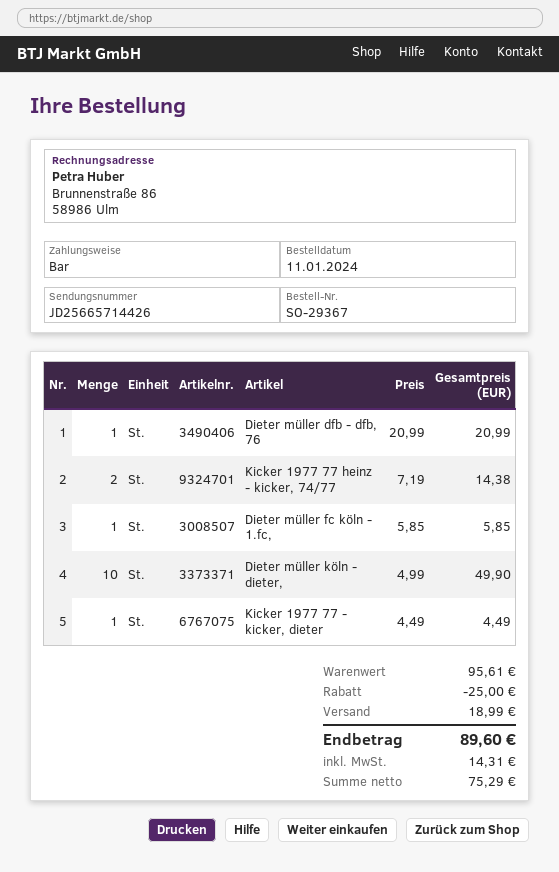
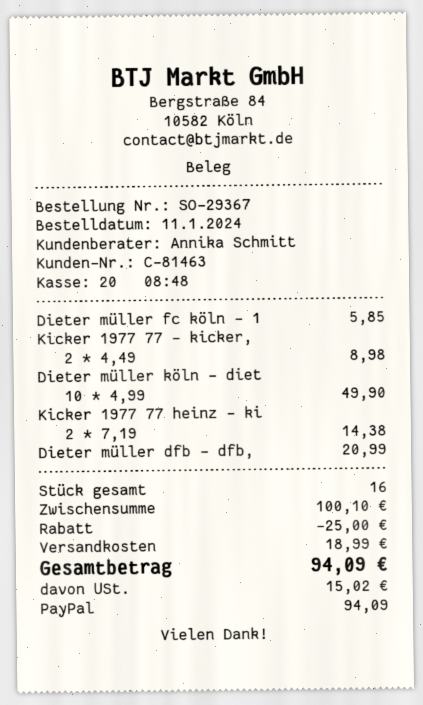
payment method: cash -> PayPal
Kicker 1977 77 - kicker, dieter: 1 x 4.49 = 4.49 -> 2 x 4.49 = 8.98
subtotal: 95.61 -> 100.10
tax: 14.31 -> 15.02
total: 89.60 -> 94.09

